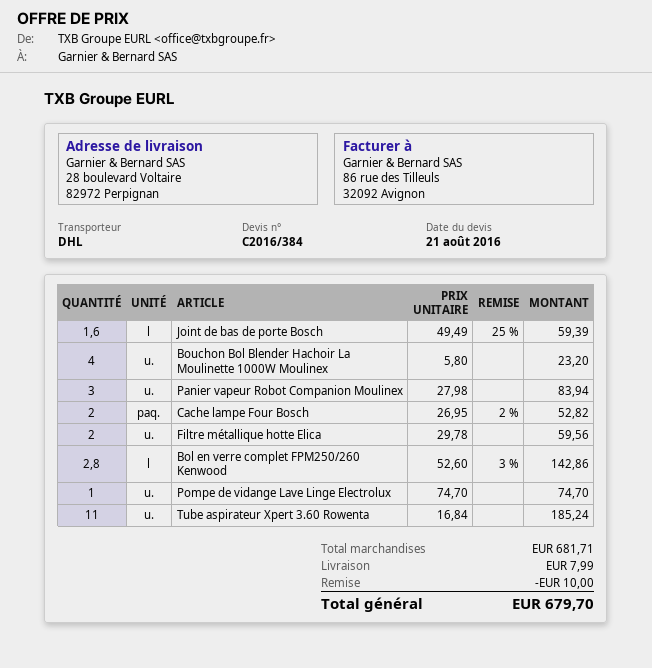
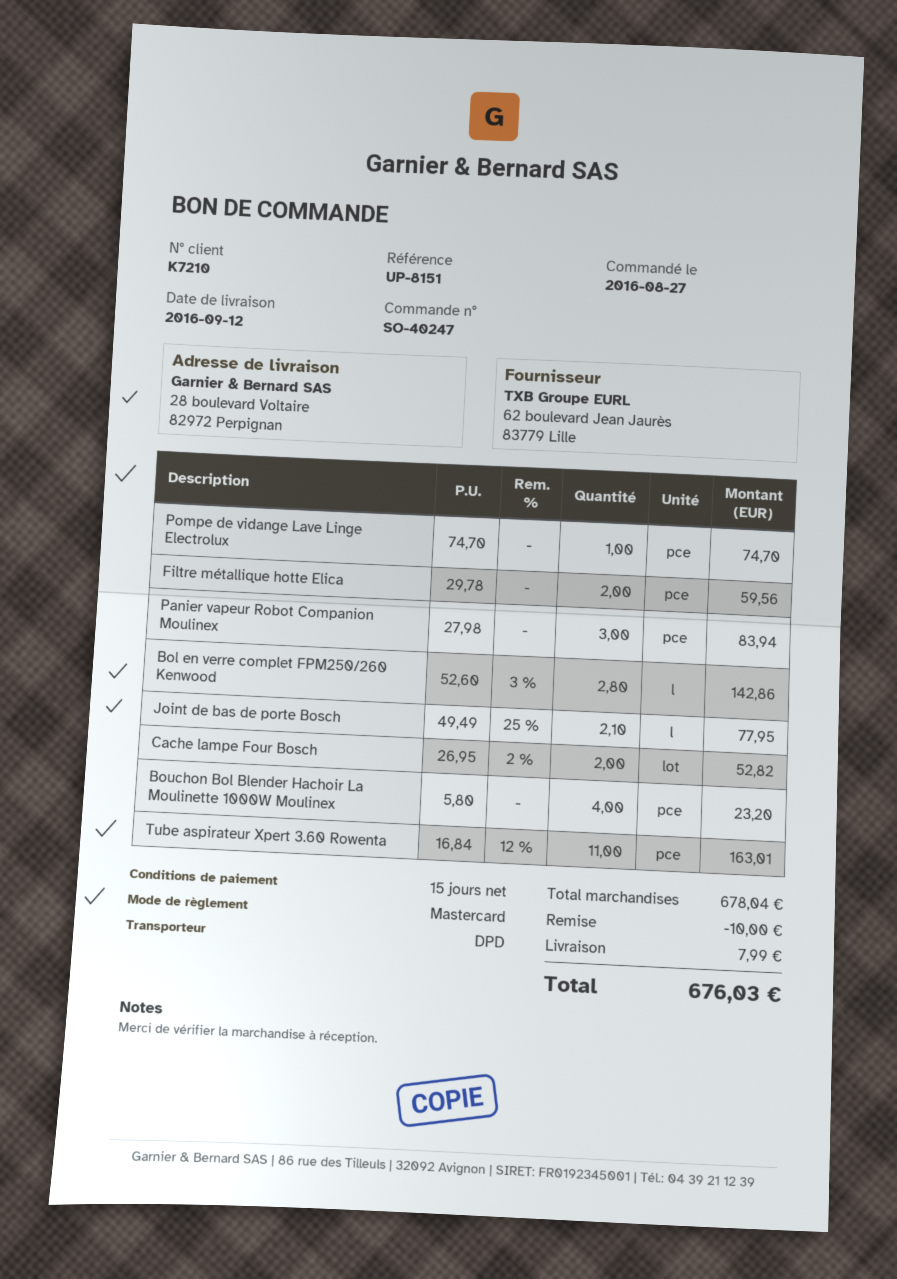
shipping method: DHL -> DPD
Joint de bas de porte Bosch: 1.6 x 49.49 - 25% = 59.39 -> 2.1 x 49.49 - 25% = 77.95
Tube aspirateur Xpert 3.60 Rowenta: 11 x 16.84 = 185.24 -> 11 x 16.84 - 12% = 163.01
subtotal: 681.71 -> 678.04
total: 679.70 -> 676.03

